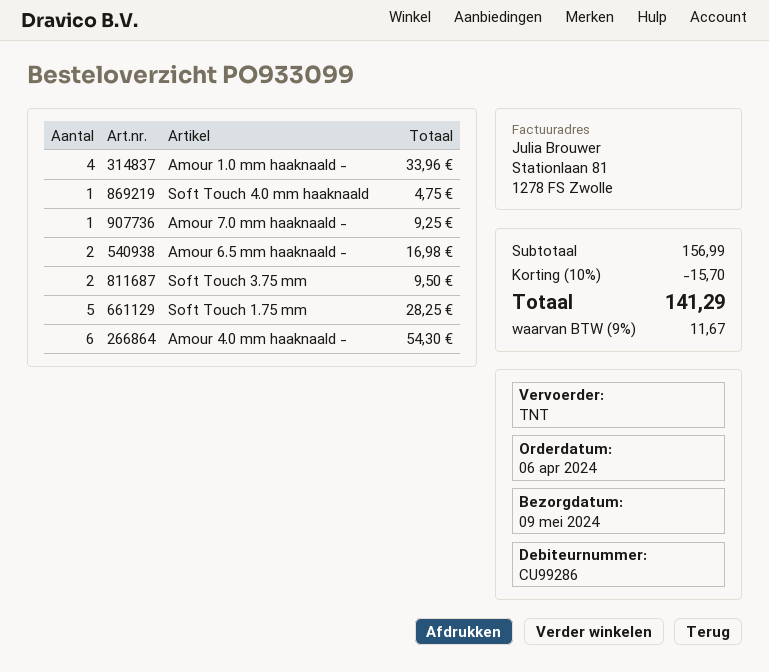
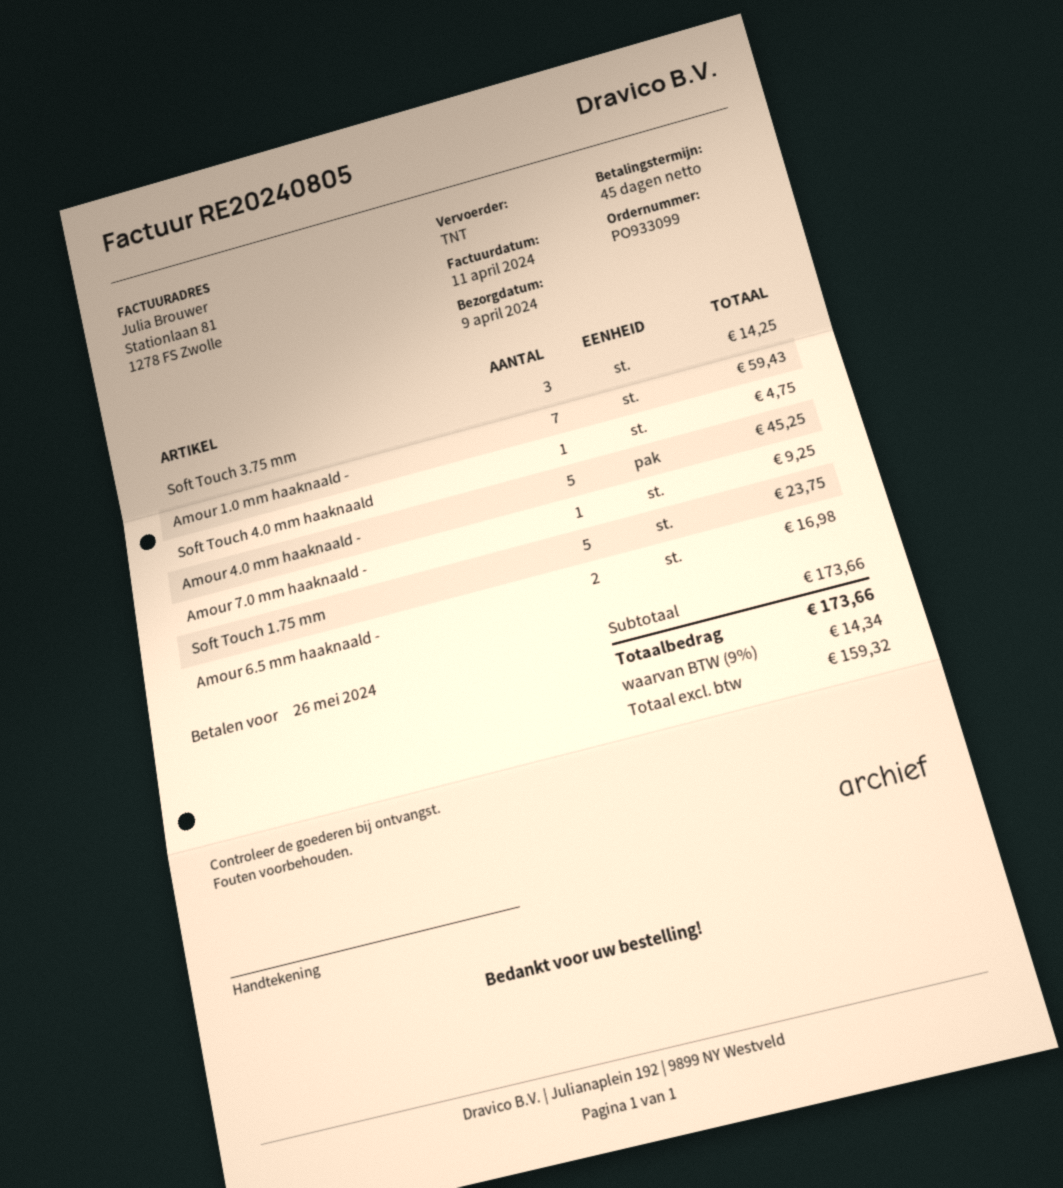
delivery date: 2024-05-09 -> 2024-04-09
Amour 1.0 mm haaknaald -: 4 for 33.96 -> 7 for 59.43
Soft Touch 3.75 mm: 2 for 9.50 -> 3 for 14.25
Soft Touch 1.75 mm: 5 for 28.25 -> 5 for 23.75
Amour 4.0 mm haaknaald -: 6 for 54.30 -> 5 for 45.25
subtotal: 156.99 -> 173.66
discount: 10% = 15.70 -> none
tax: 9% = 11.67 -> 9% = 14.34
total: 141.29 -> 173.66

